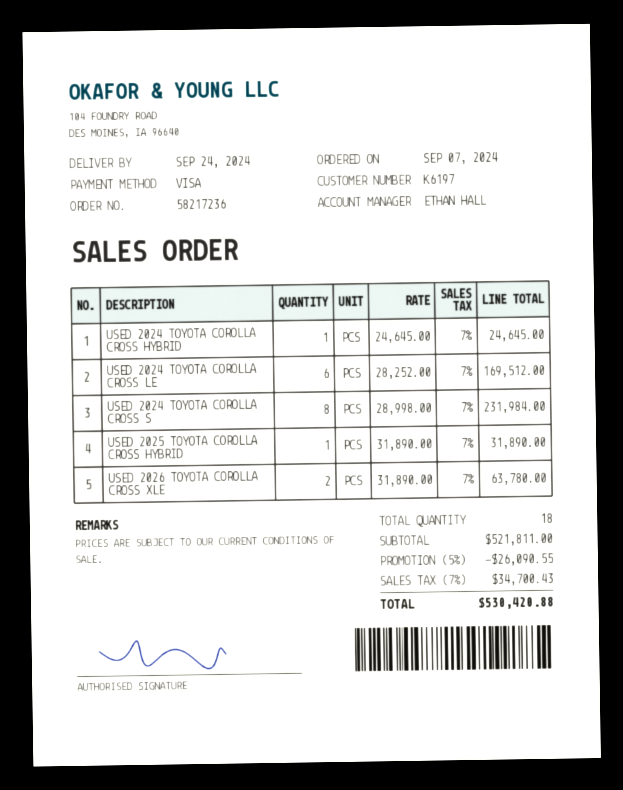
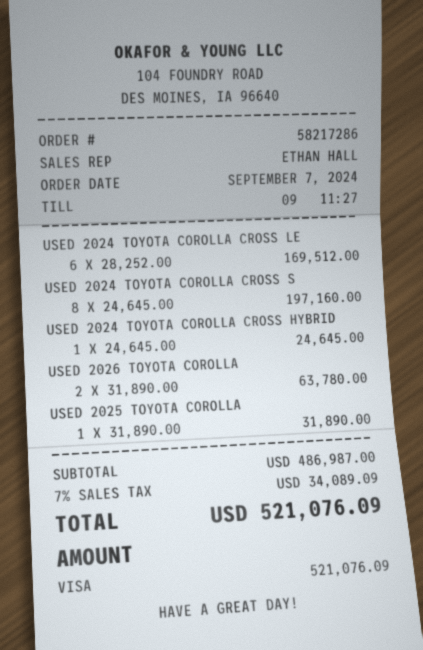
order number: 58217236 -> 58217286
USED 2024 TOYOTA COROLLA CROSS S: 8 x 28998.00 = 231984.00 -> 8 x 24645.00 = 197160.00
subtotal: 521811.00 -> 486987.00
discount: 5% = 26090.55 -> none
tax: 7% = 34700.43 -> 7% = 34089.09
total: 530420.88 -> 521076.09

